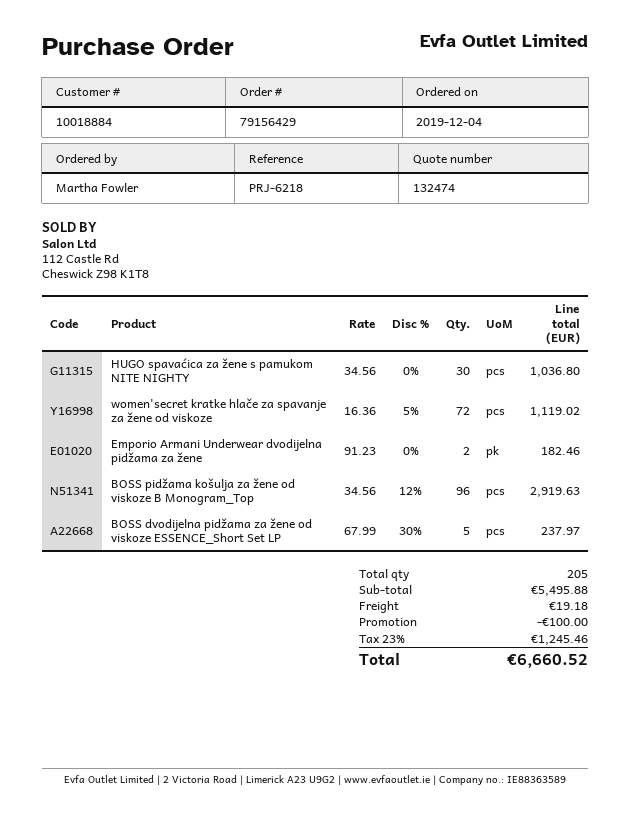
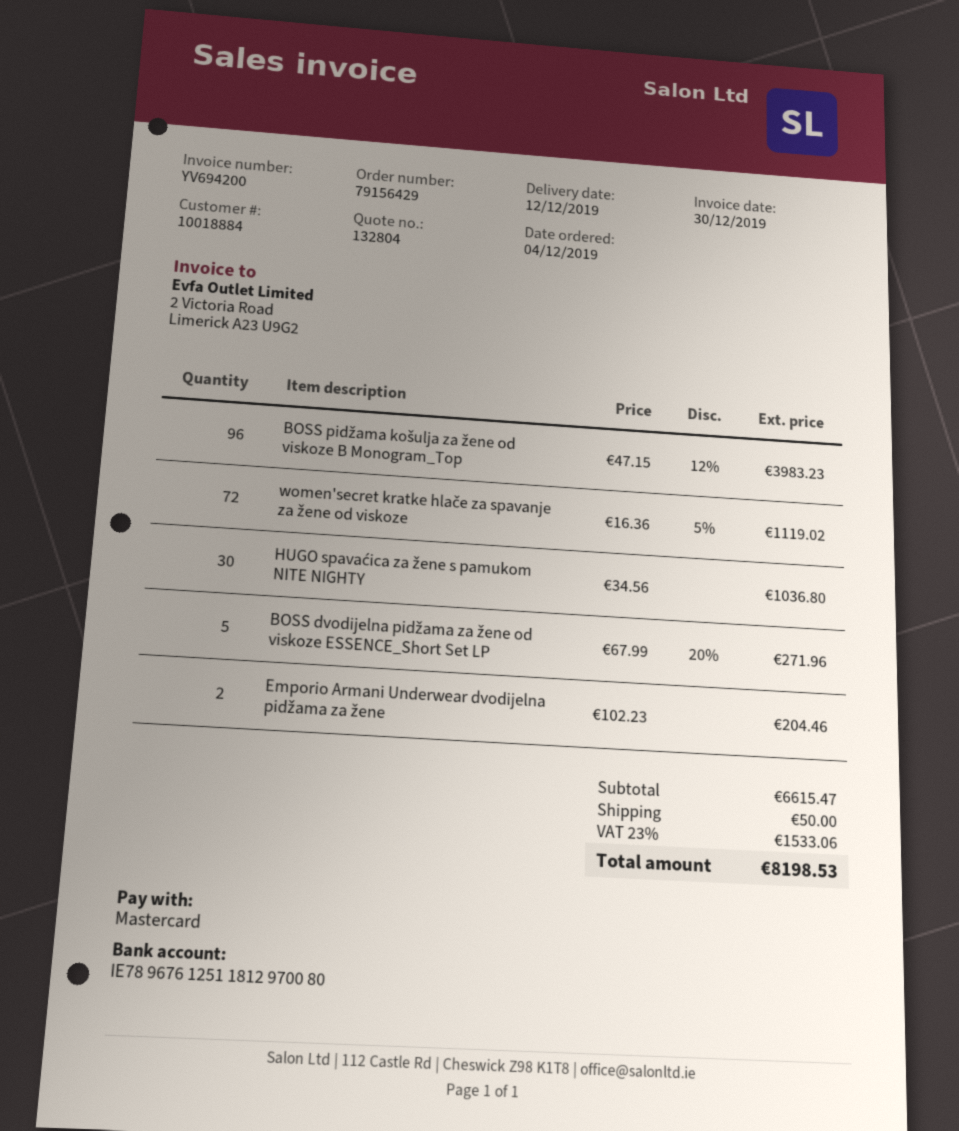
quote number: 132474 -> 132804
Emporio Armani Underwear dvodijelna pidžama za žene: 2 x 91.23 = 182.46 -> 2 x 102.23 = 204.46
BOSS pidžama košulja za žene od viskoze B Monogram_Top: 96 x 34.56 - 12% = 2919.63 -> 96 x 47.15 - 12% = 3983.23
BOSS dvodijelna pidžama za žene od viskoze ESSENCE_Short Set LP: 5 x 67.99 - 30% = 237.97 -> 5 x 67.99 - 20% = 271.96
subtotal: 5495.88 -> 6615.47
discount: 100.00 -> none
shipping: 19.18 -> 50.00
tax: 23% = 1245.46 -> 23% = 1533.06
total: 6660.52 -> 8198.53

